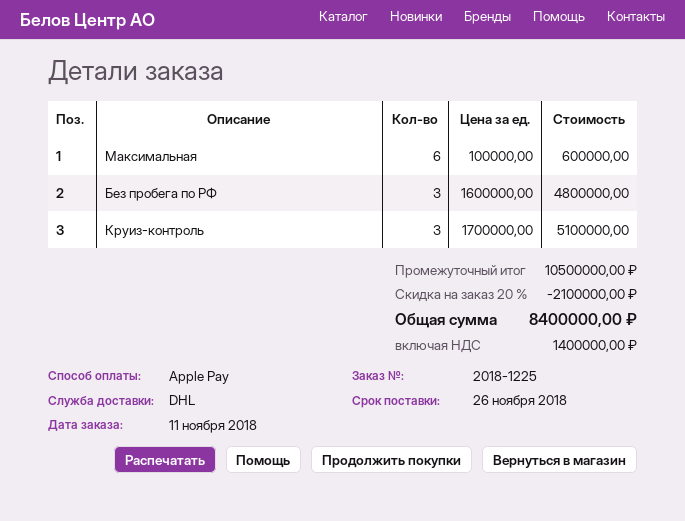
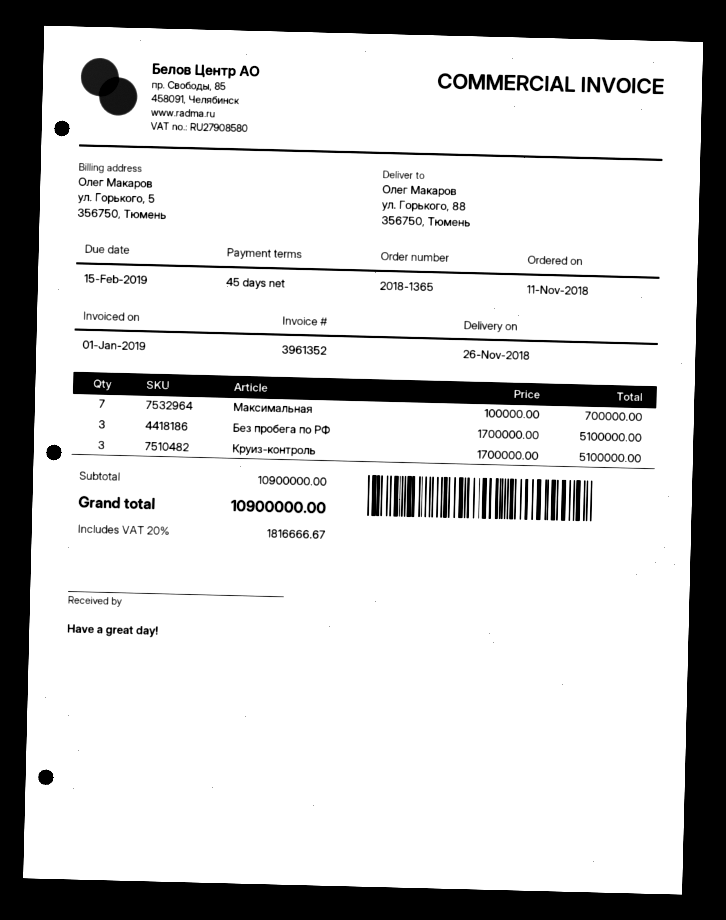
order number: 2018-1225 -> 2018-1365
Максимальная: 6 x 100000.00 = 600000.00 -> 7 x 100000.00 = 700000.00
Без пробега по РФ: 3 x 1600000.00 = 4800000.00 -> 3 x 1700000.00 = 5100000.00
subtotal: 10500000.00 -> 10900000.00
discount: 20% = 2100000.00 -> none
tax: 1400000.00 -> 1816666.67
total: 8400000.00 -> 10900000.00

